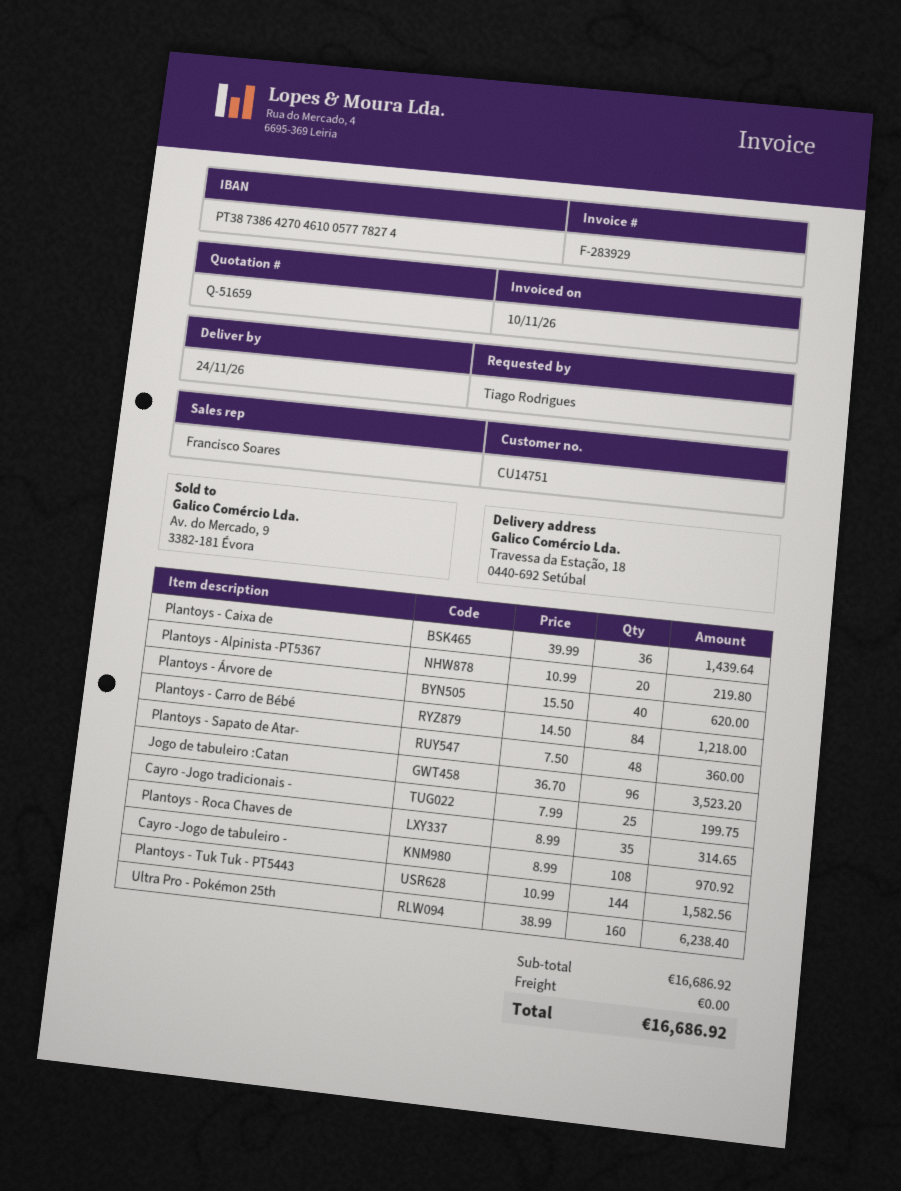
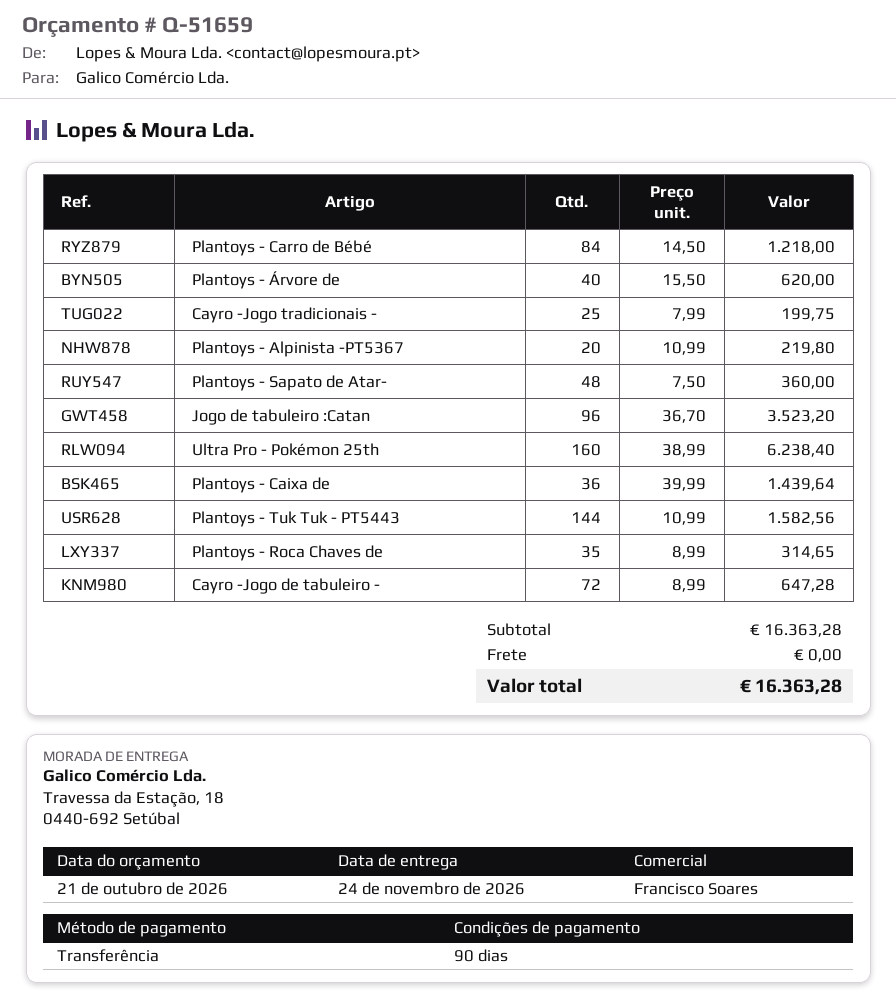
Cayro -Jogo de tabuleiro -: 108 x 8.99 = 970.92 -> 72 x 8.99 = 647.28
subtotal: 16686.92 -> 16363.28
total: 16686.92 -> 16363.28

